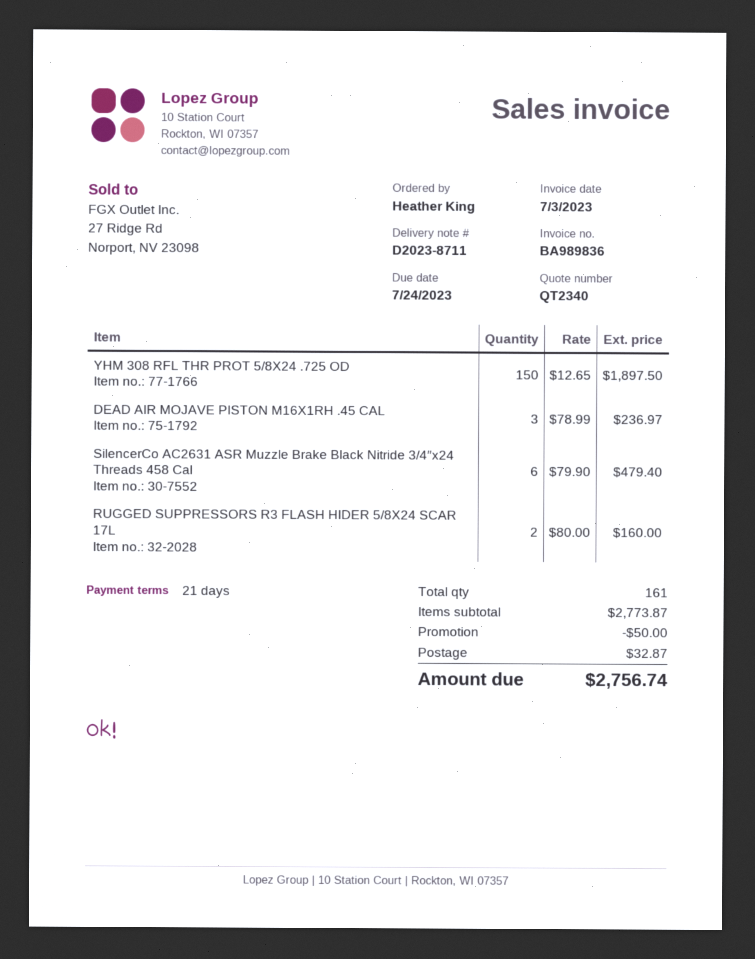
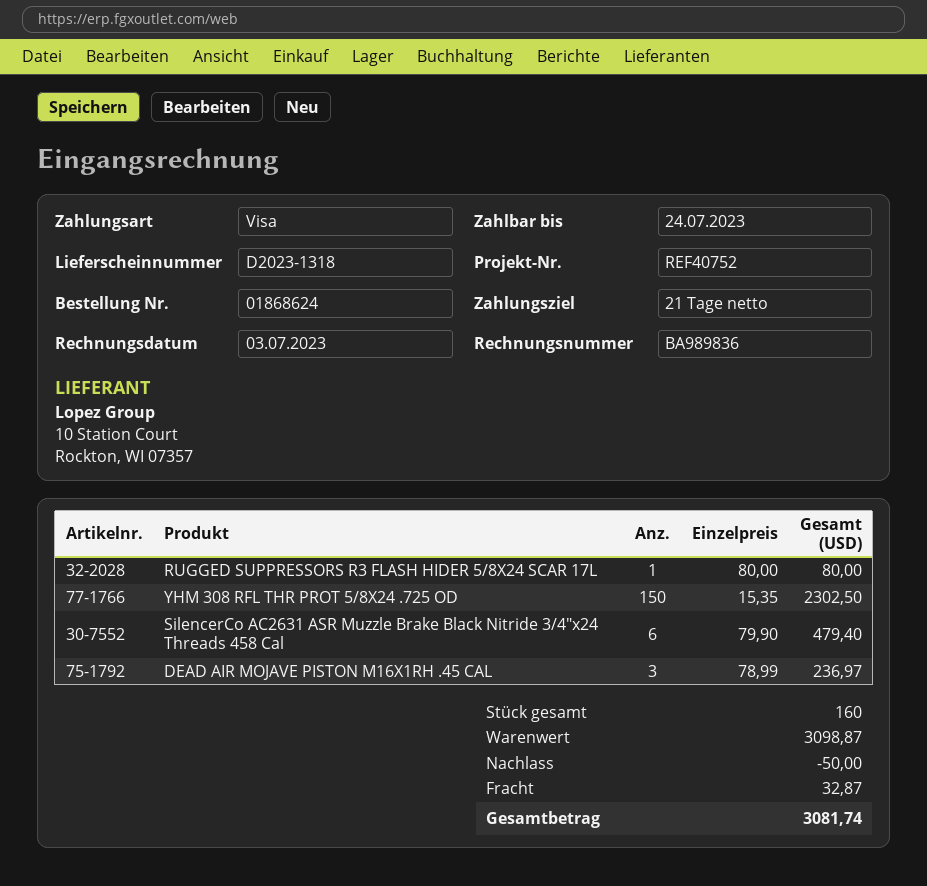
delivery note number: D2023-8711 -> D2023-1318
YHM 308 RFL THR PROT 5/8X24 .725 OD: 150 x 12.65 = 1897.50 -> 150 x 15.35 = 2302.50
RUGGED SUPPRESSORS R3 FLASH HIDER 5/8X24 SCAR 17L: 2 x 80.00 = 160.00 -> 1 x 80.00 = 80.00
total quantity: 161 -> 160
subtotal: 2773.87 -> 3098.87
total: 2756.74 -> 3081.74

